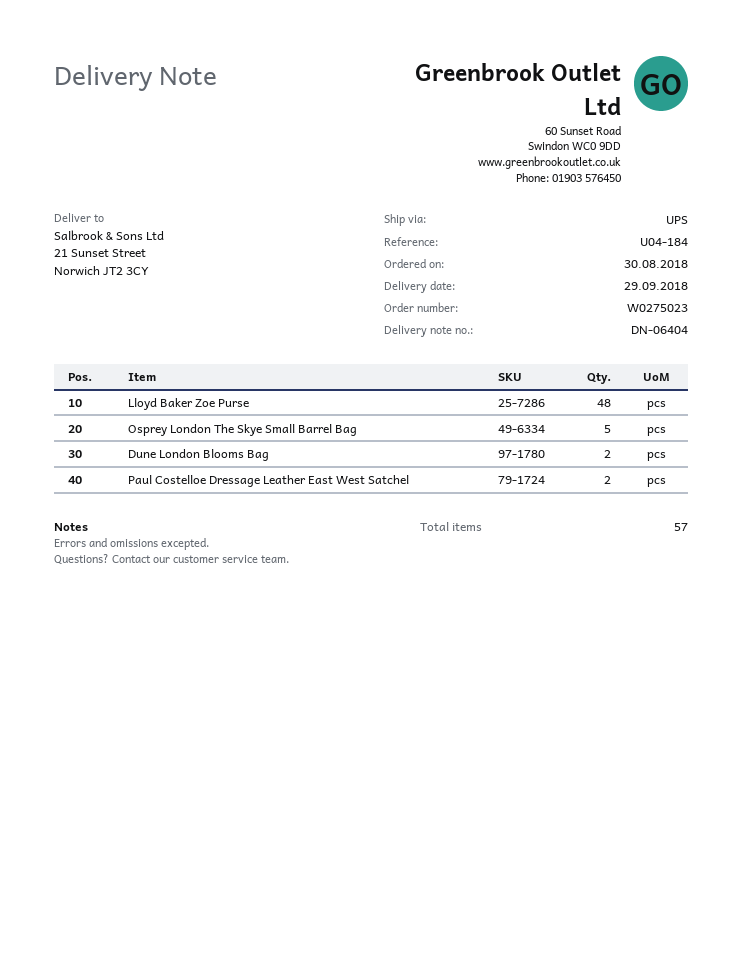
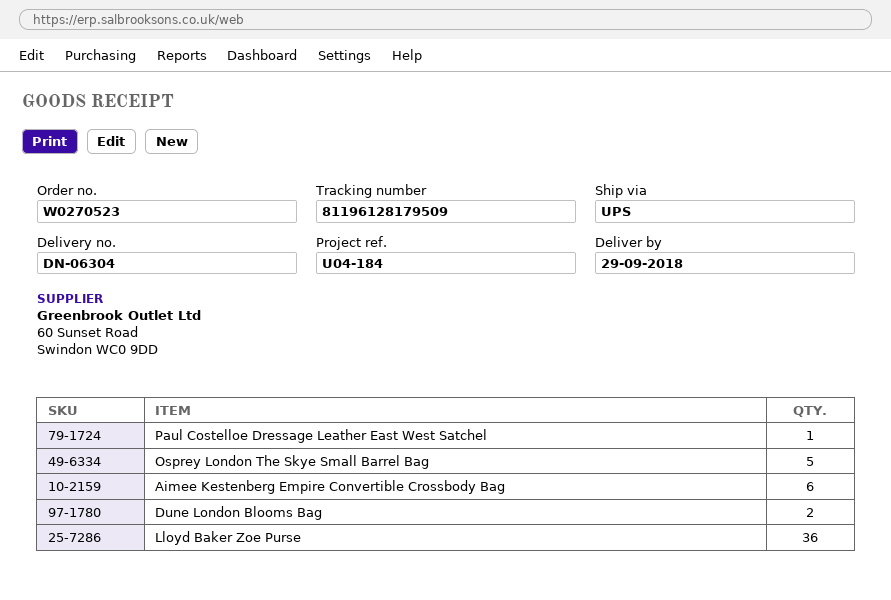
order number: W0275023 -> W0270523
delivery note number: DN-06404 -> DN-06304
Lloyd Baker Zoe Purse: 48 -> 36
Paul Costelloe Dressage Leather East West Satchel: 2 -> 1
Aimee Kestenberg Empire Convertible Crossbody Bag: none -> 6

